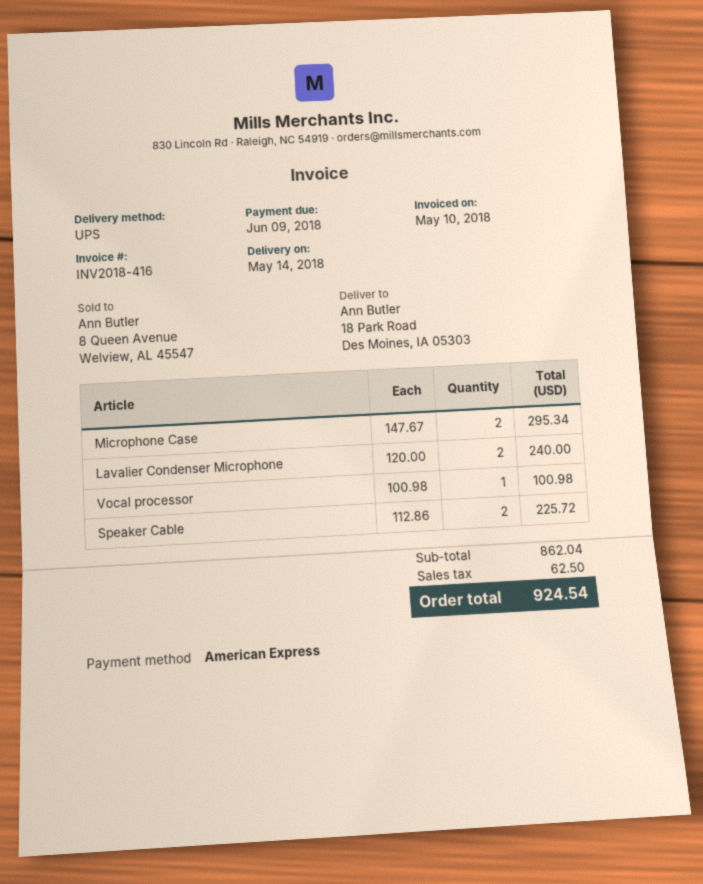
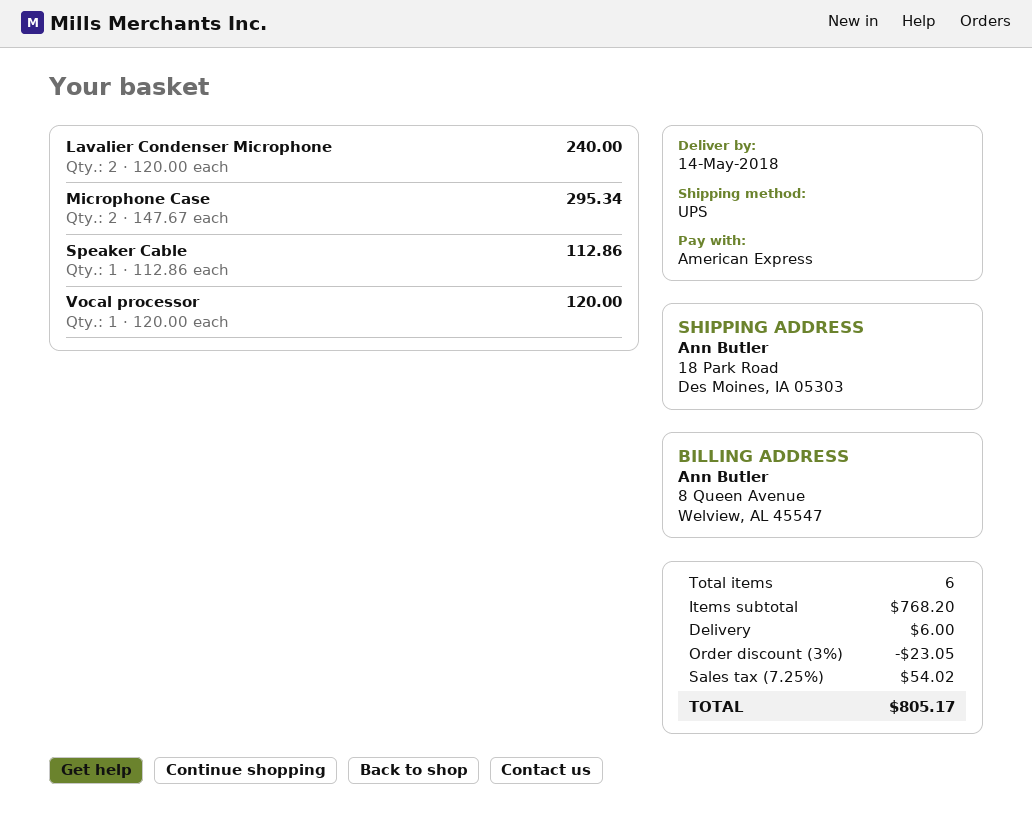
Vocal processor: 1 x 100.98 = 100.98 -> 1 x 120.00 = 120.00
Speaker Cable: 2 x 112.86 = 225.72 -> 1 x 112.86 = 112.86
subtotal: 862.04 -> 768.20
discount: none -> 3% = 23.05
shipping: none -> 6.00
tax: 62.50 -> 54.02
total: 924.54 -> 805.17

